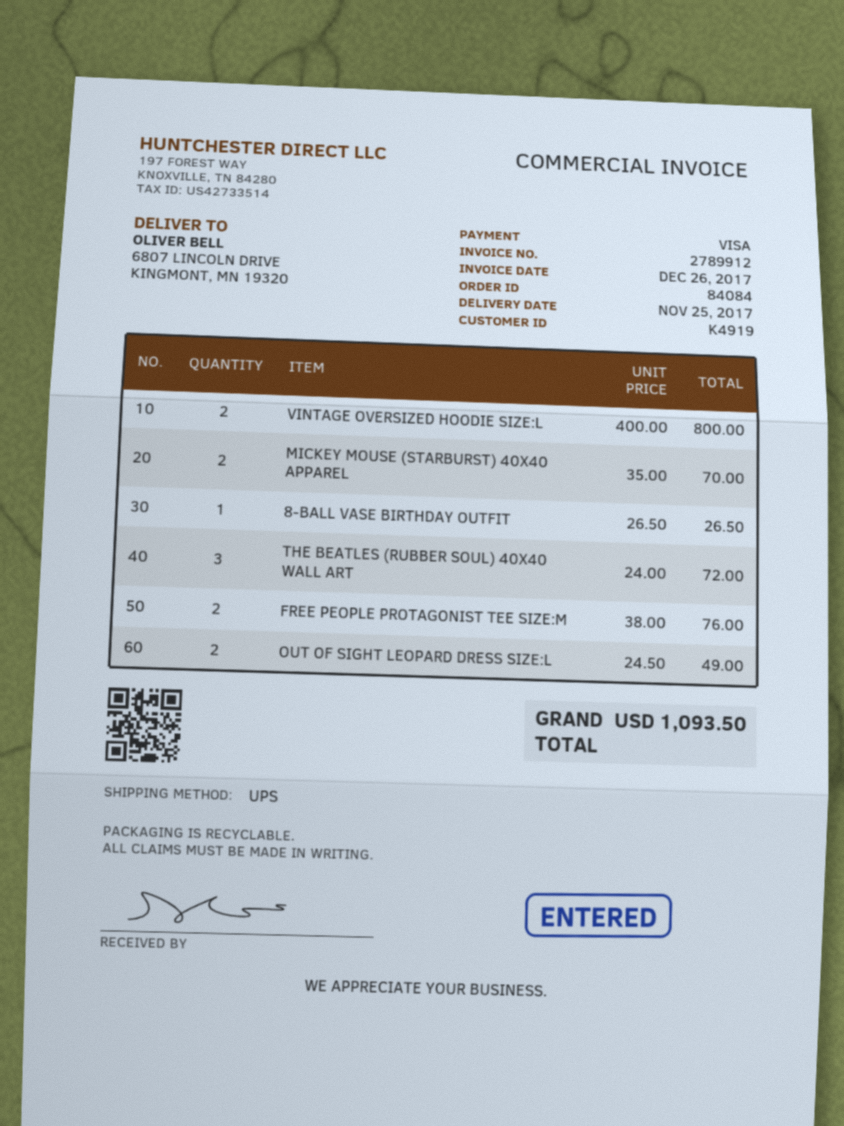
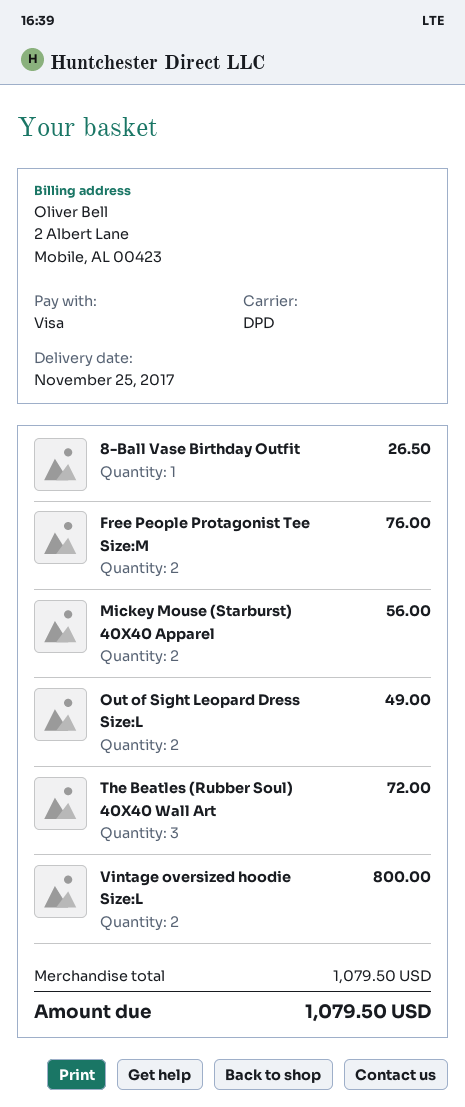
shipping method: UPS -> DPD
MICKEY MOUSE (STARBURST) 40X40 APPAREL: 2 for 70.00 -> 2 for 56.00
total: 1093.50 -> 1079.50

